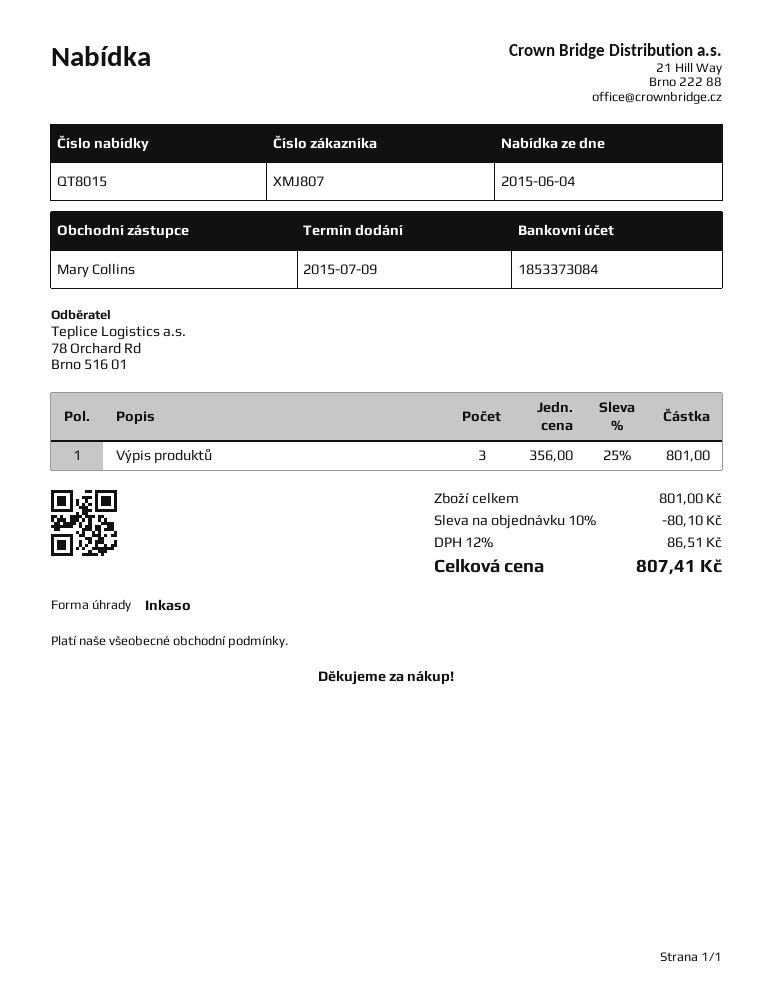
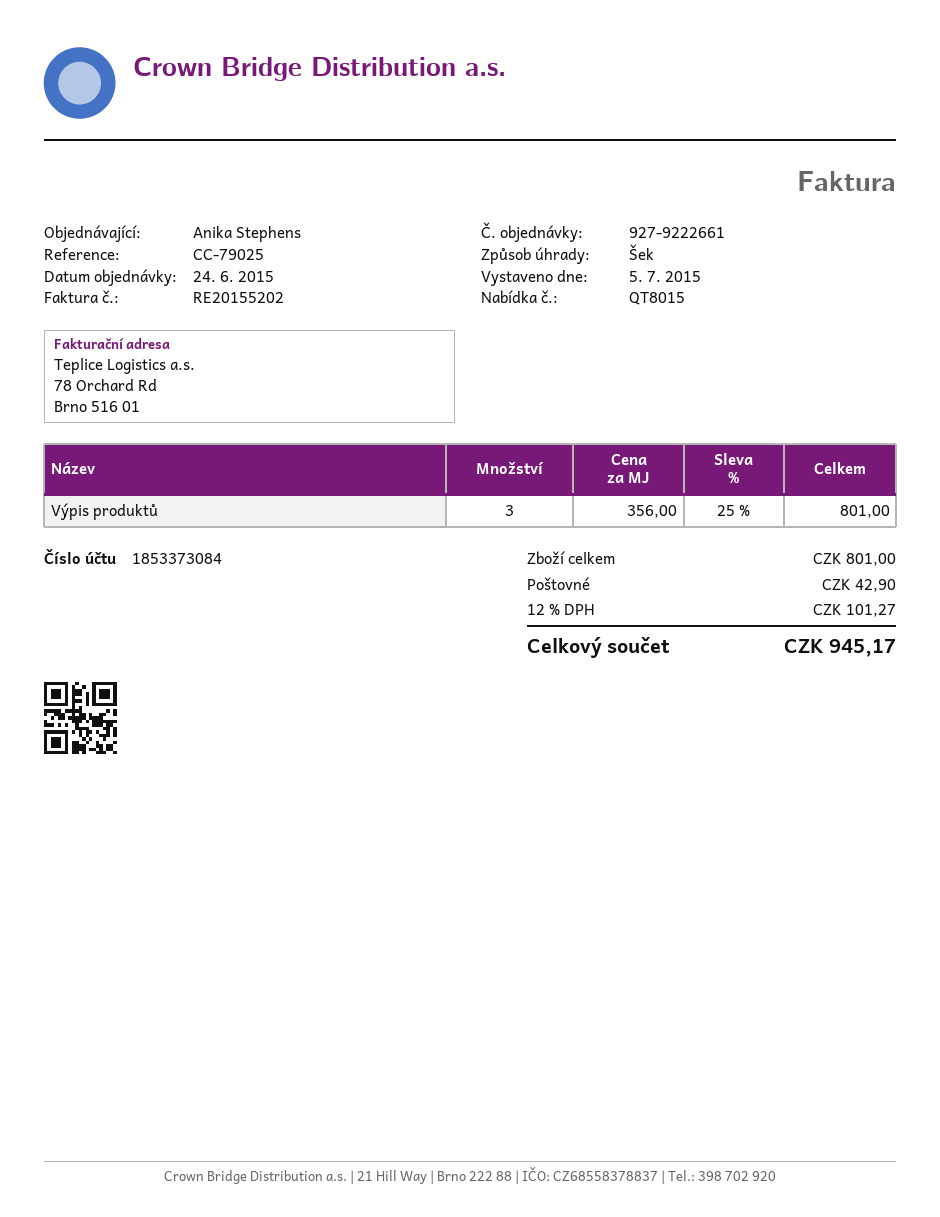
payment method: direct debit -> cheque
discount: 10% = 80.10 -> none
shipping: none -> 42.90
tax: 12% = 86.51 -> 12% = 101.27
total: 807.41 -> 945.17

